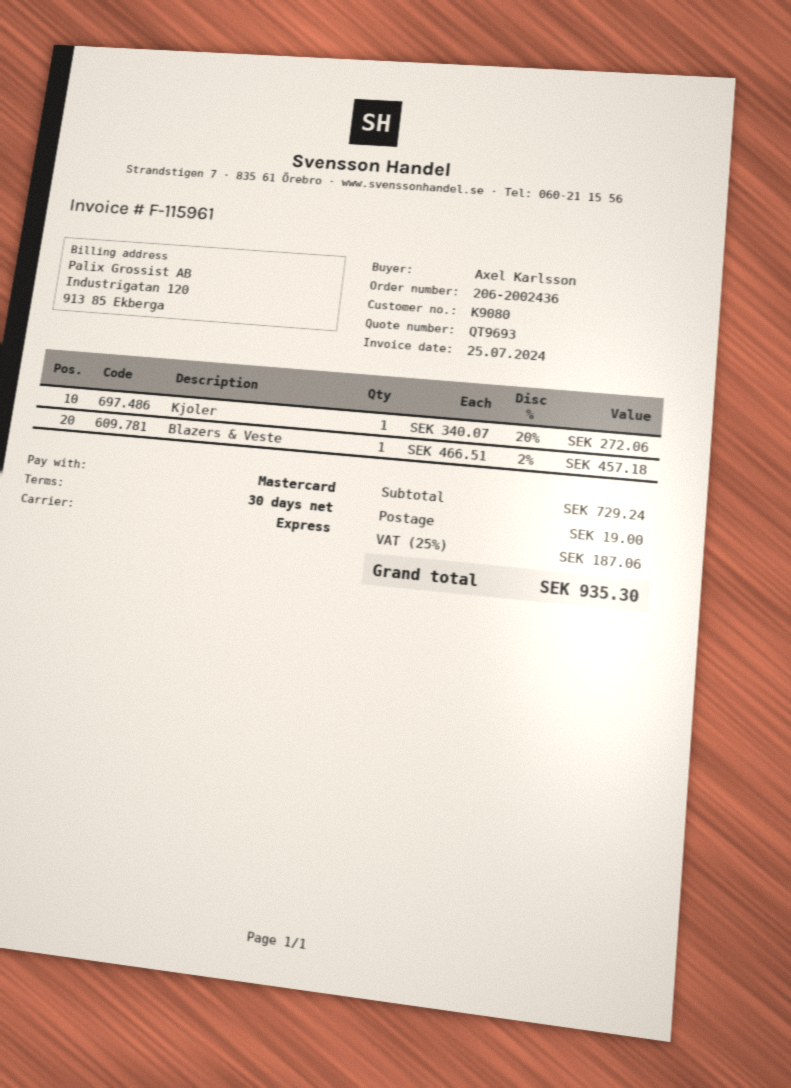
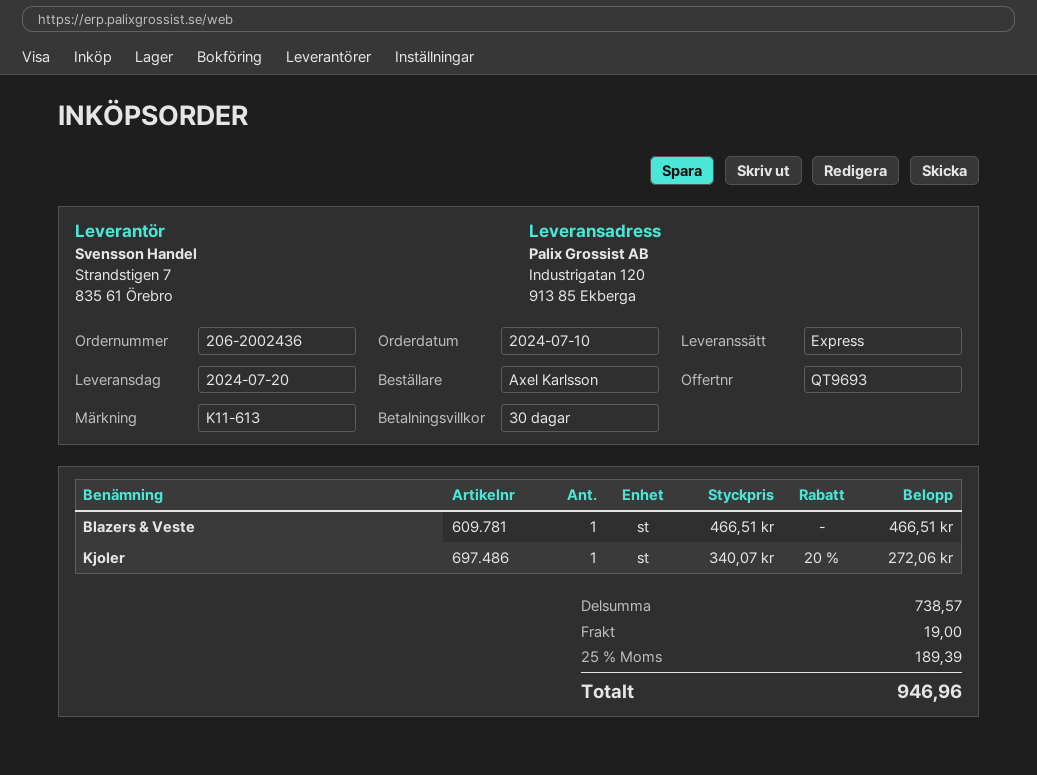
Blazers & Veste: 1 x 466.51 - 2% = 457.18 -> 1 x 466.51 = 466.51
subtotal: 729.24 -> 738.57
tax: 25% = 187.06 -> 25% = 189.39
total: 935.30 -> 946.96

